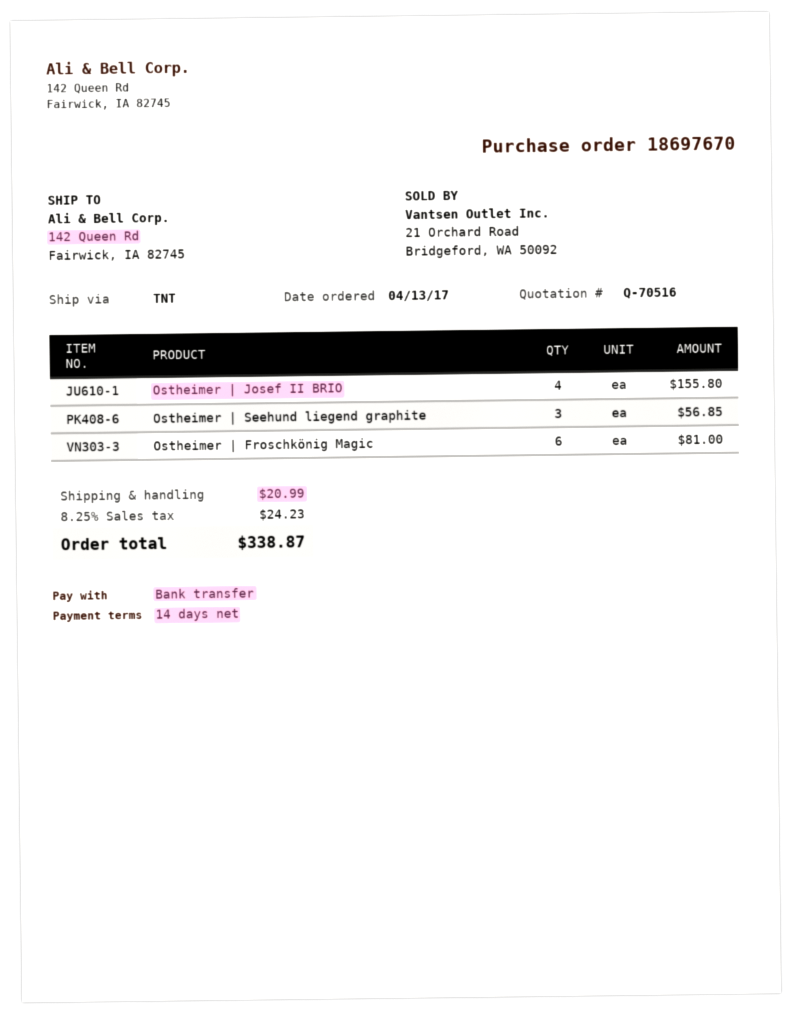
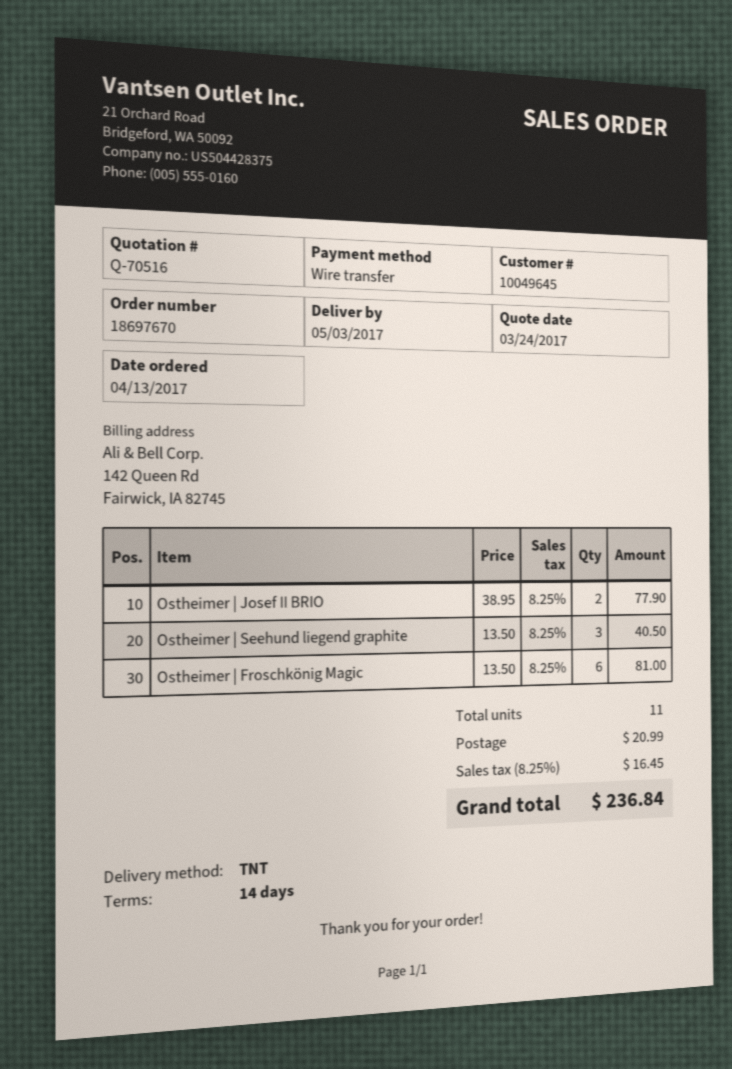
Ostheimer | Josef II BRIO: 4 for 155.80 -> 2 for 77.90
Ostheimer | Seehund liegend graphite: 3 for 56.85 -> 3 for 40.50
tax: 8.25% = 24.23 -> 8.25% = 16.45
total: 338.87 -> 236.84

